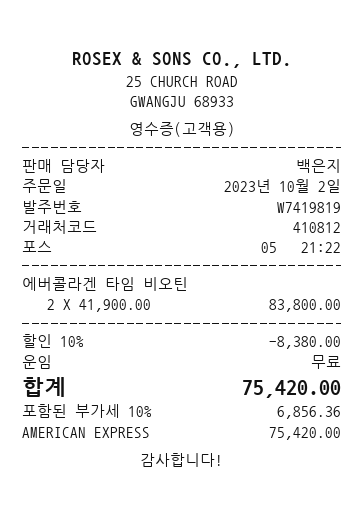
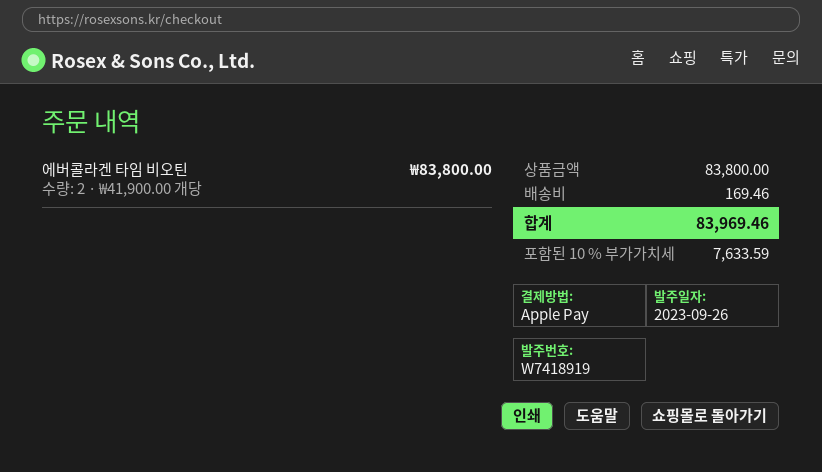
order number: W7419819 -> W7418919
order date: 2023-10-02 -> 2023-09-26
payment method: American Express -> Apple Pay
discount: 10% = 8380.00 -> none
shipping: 0.00 -> 169.46
tax: 10% = 6856.36 -> 10% = 7633.59
total: 75420.00 -> 83969.46

